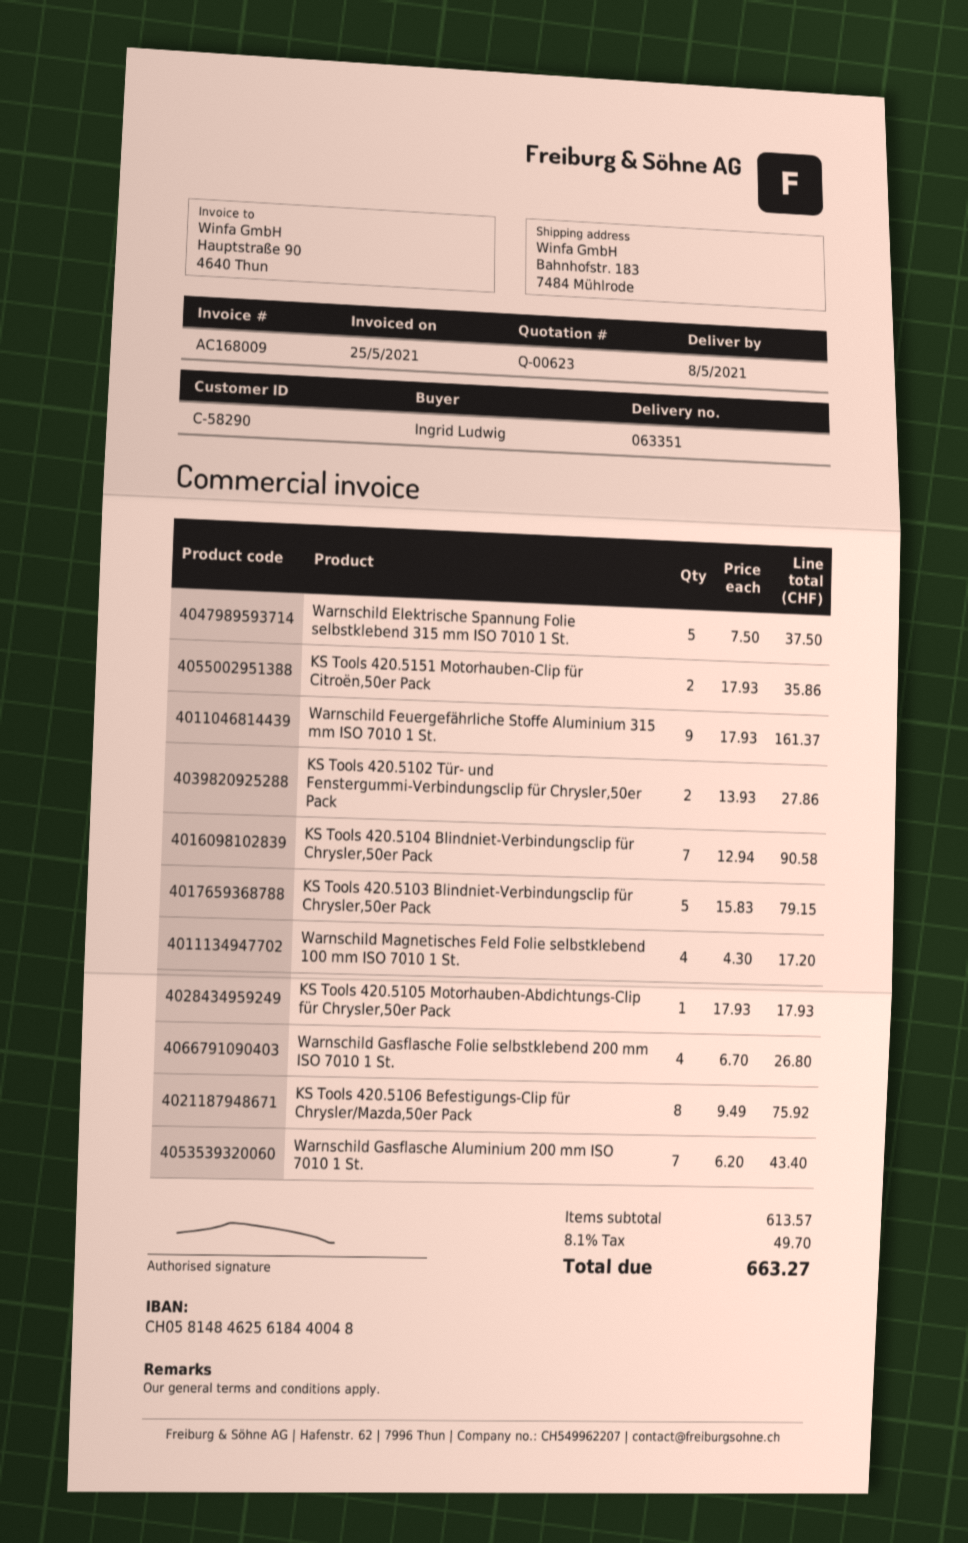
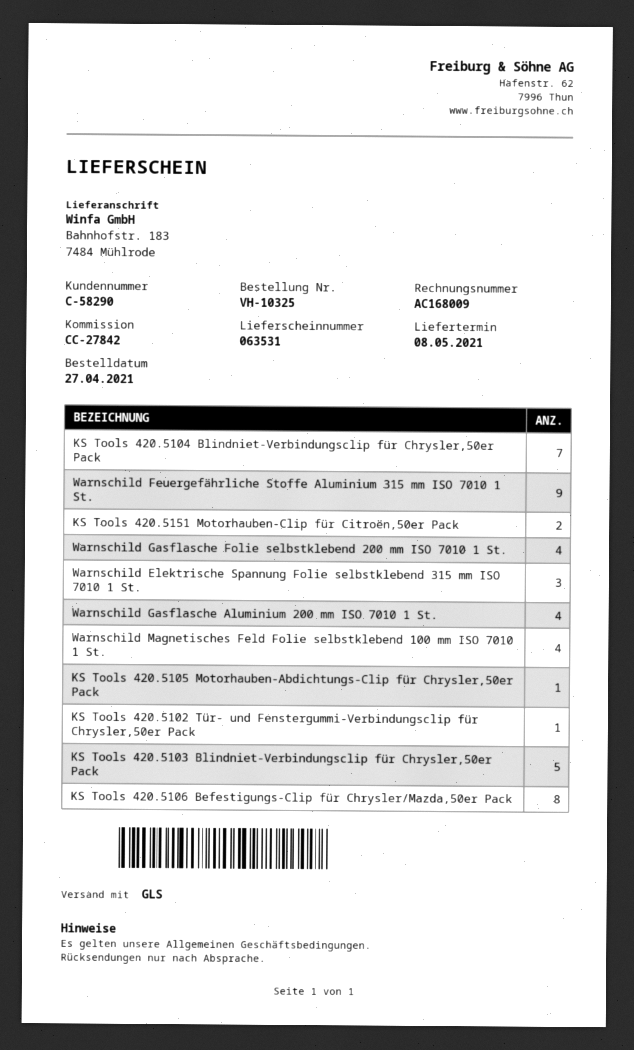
delivery note number: 063351 -> 063531
Warnschild Elektrische Spannung Folie selbstklebend 315 mm ISO 7010 1 St.: 5 -> 3
KS Tools 420.5102 Tür- und Fenstergummi-Verbindungsclip für Chrysler,50er Pack: 2 -> 1
Warnschild Gasflasche Aluminium 200 mm ISO 7010 1 St.: 7 -> 4

